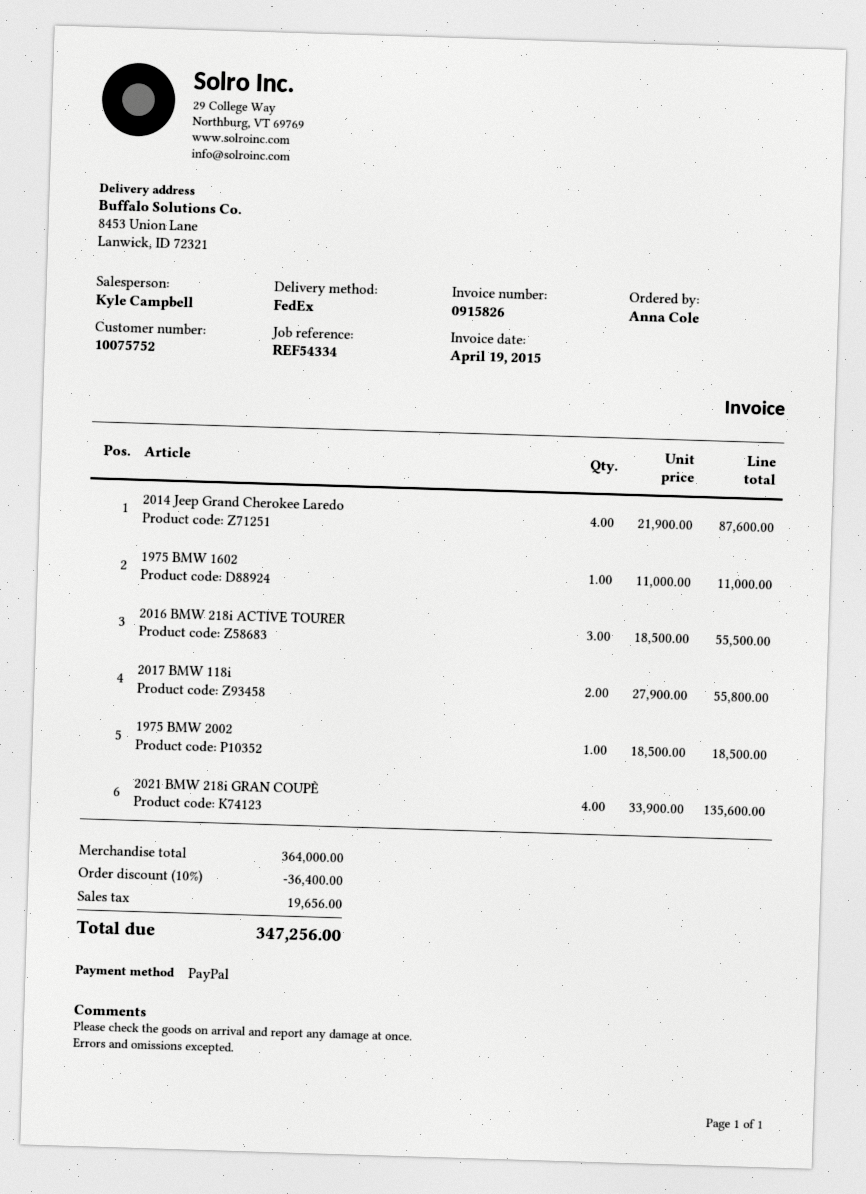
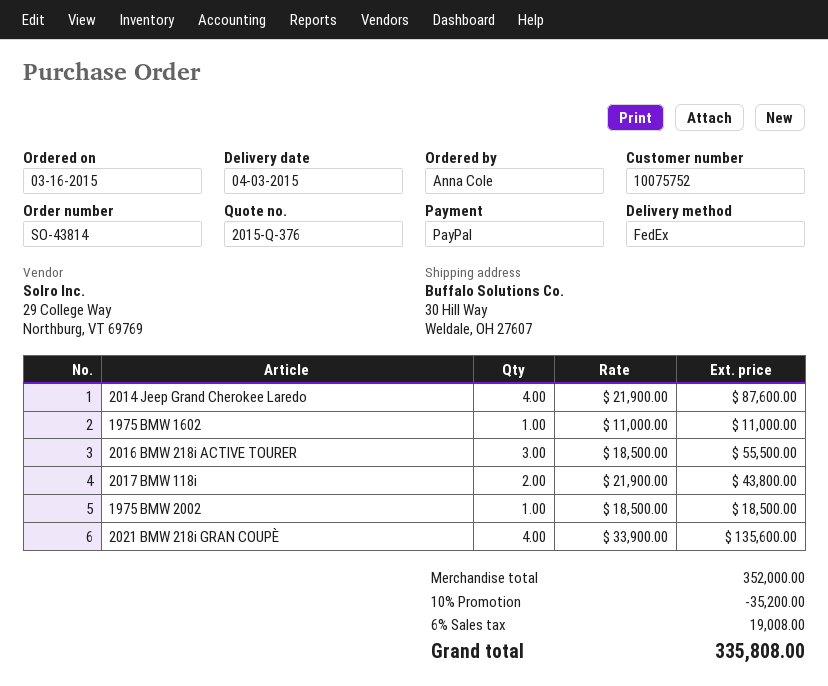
ship to: 8453 Union Lane, Lanwick, ID 72321 -> 30 Hill Way, Weldale, OH 27607
2017 BMW 118i: 2 x 27900.00 = 55800.00 -> 2 x 21900.00 = 43800.00
subtotal: 364000.00 -> 352000.00
discount: 10% = 36400.00 -> 10% = 35200.00
tax: 19656.00 -> 19008.00
total: 347256.00 -> 335808.00

